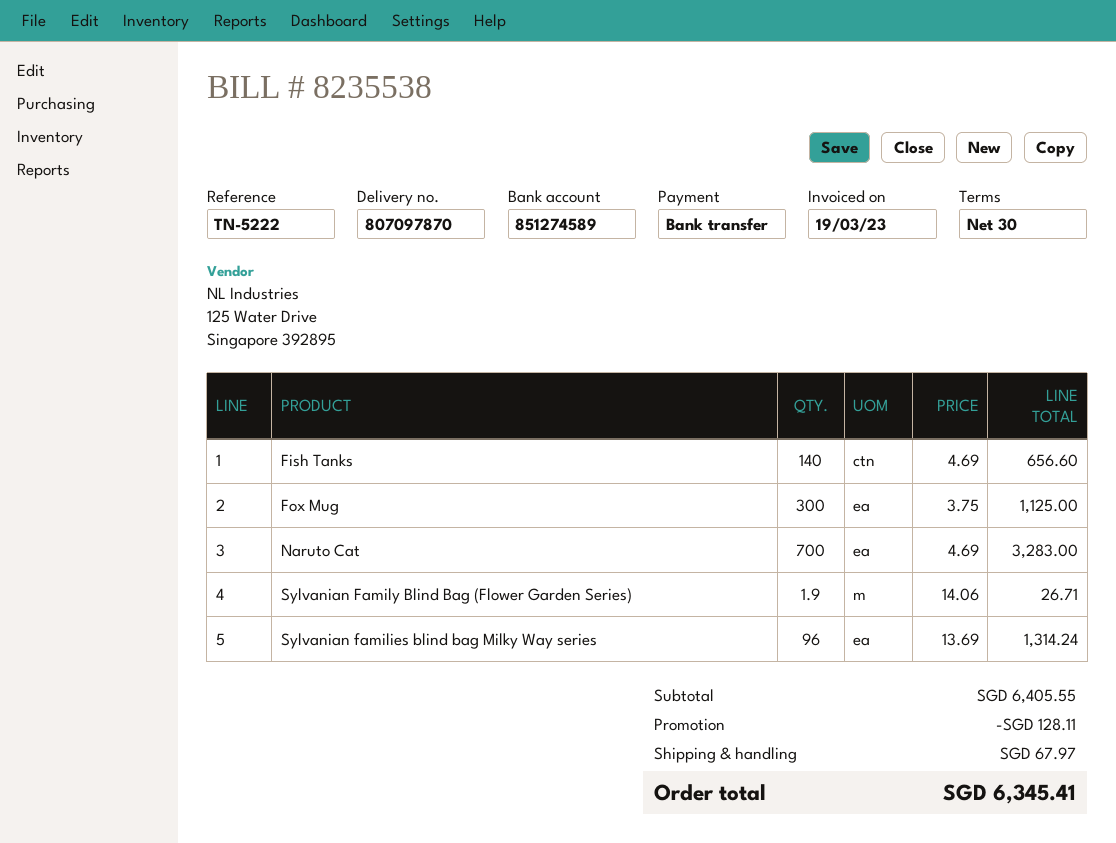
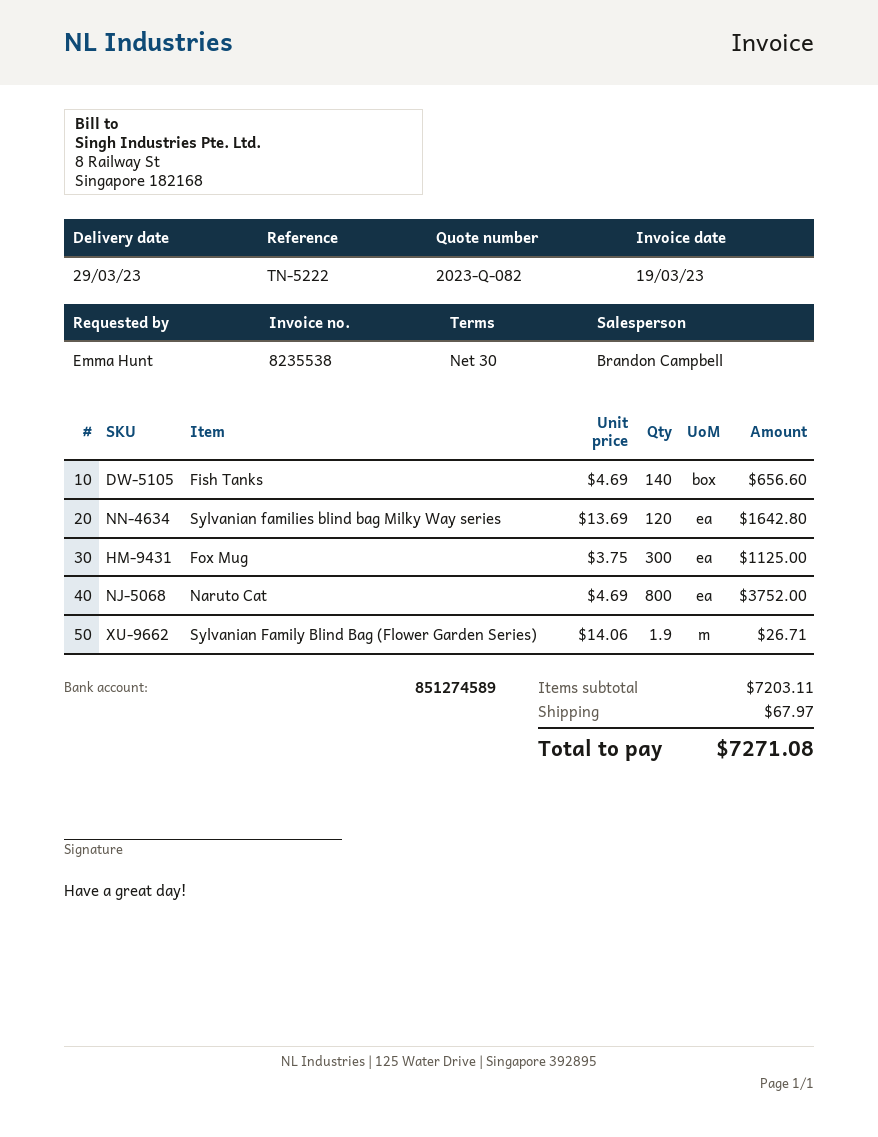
Naruto Cat: 700 x 4.69 = 3283.00 -> 800 x 4.69 = 3752.00
Sylvanian families blind bag Milky Way series: 96 x 13.69 = 1314.24 -> 120 x 13.69 = 1642.80
subtotal: 6405.55 -> 7203.11
discount: 128.11 -> none
total: 6345.41 -> 7271.08

